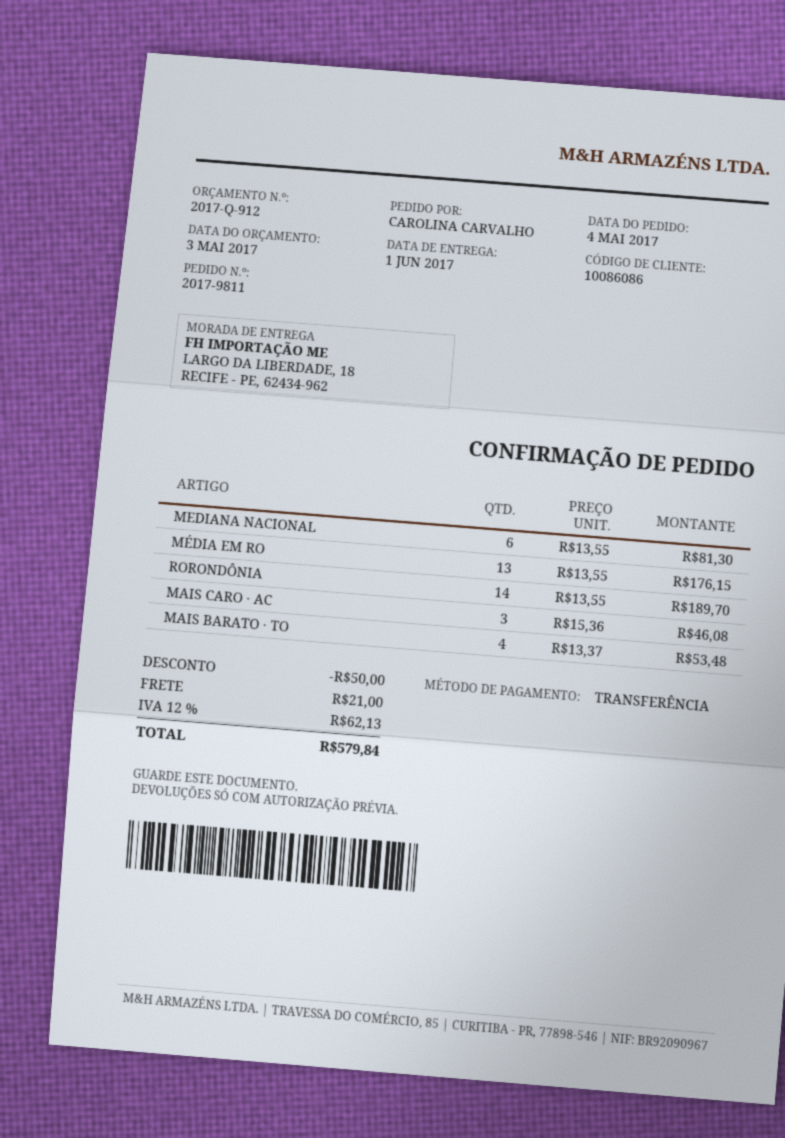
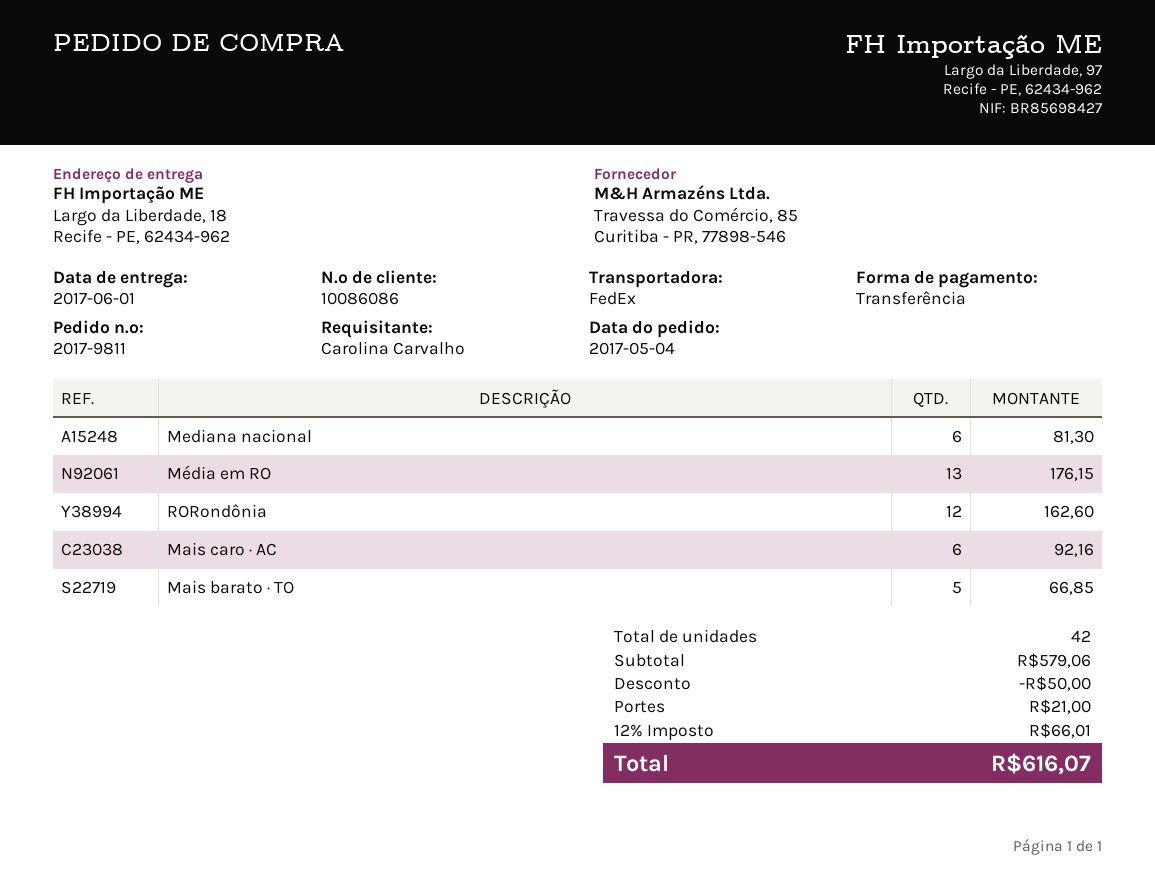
RORONDÔNIA: 14 for 189.70 -> 12 for 162.60
MAIS CARO · AC: 3 for 46.08 -> 6 for 92.16
MAIS BARATO · TO: 4 for 53.48 -> 5 for 66.85
tax: 12% = 62.13 -> 12% = 66.01
total: 579.84 -> 616.07

